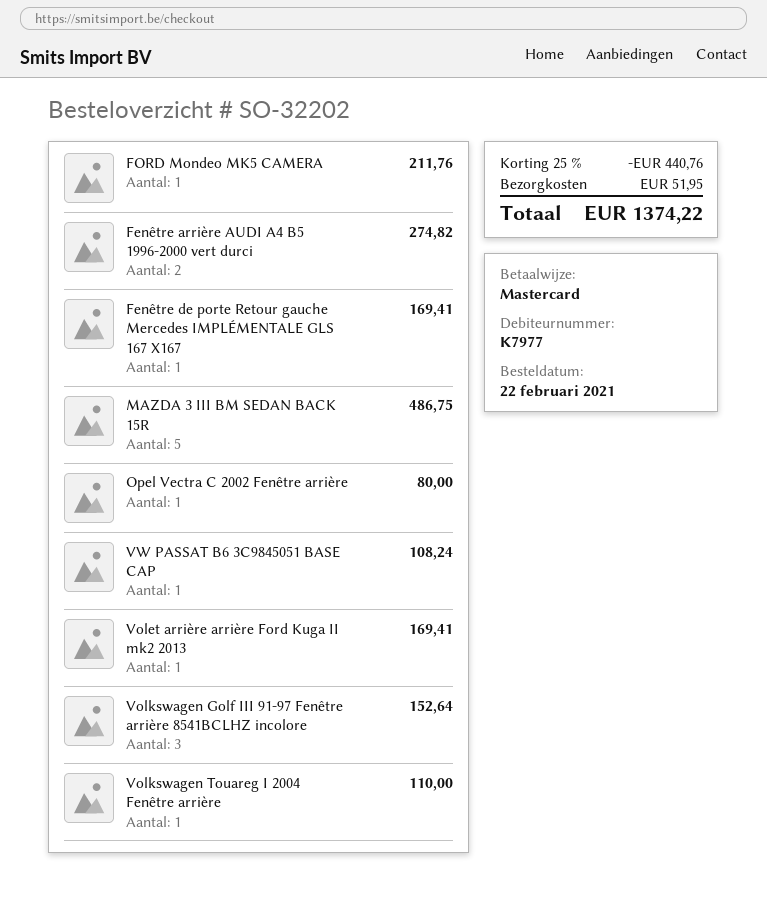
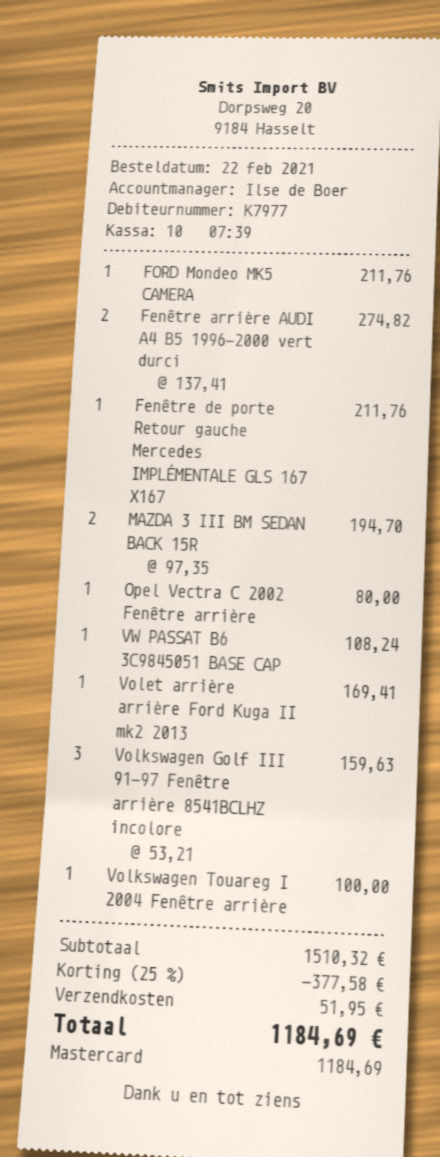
Fenêtre de porte Retour gauche Mercedes IMPLÉMENTALE GLS 167 X167: 1 for 169.41 -> 1 for 211.76
MAZDA 3 III BM SEDAN BACK 15R: 5 for 486.75 -> 2 for 194.70
Volkswagen Golf III 91-97 Fenêtre arrière 8541BCLHZ incolore: 3 for 152.64 -> 3 for 159.63
Volkswagen Touareg I 2004 Fenêtre arrière: 1 for 110.00 -> 1 for 100.00
discount: 25% = 440.76 -> 25% = 377.58
total: 1374.22 -> 1184.69

